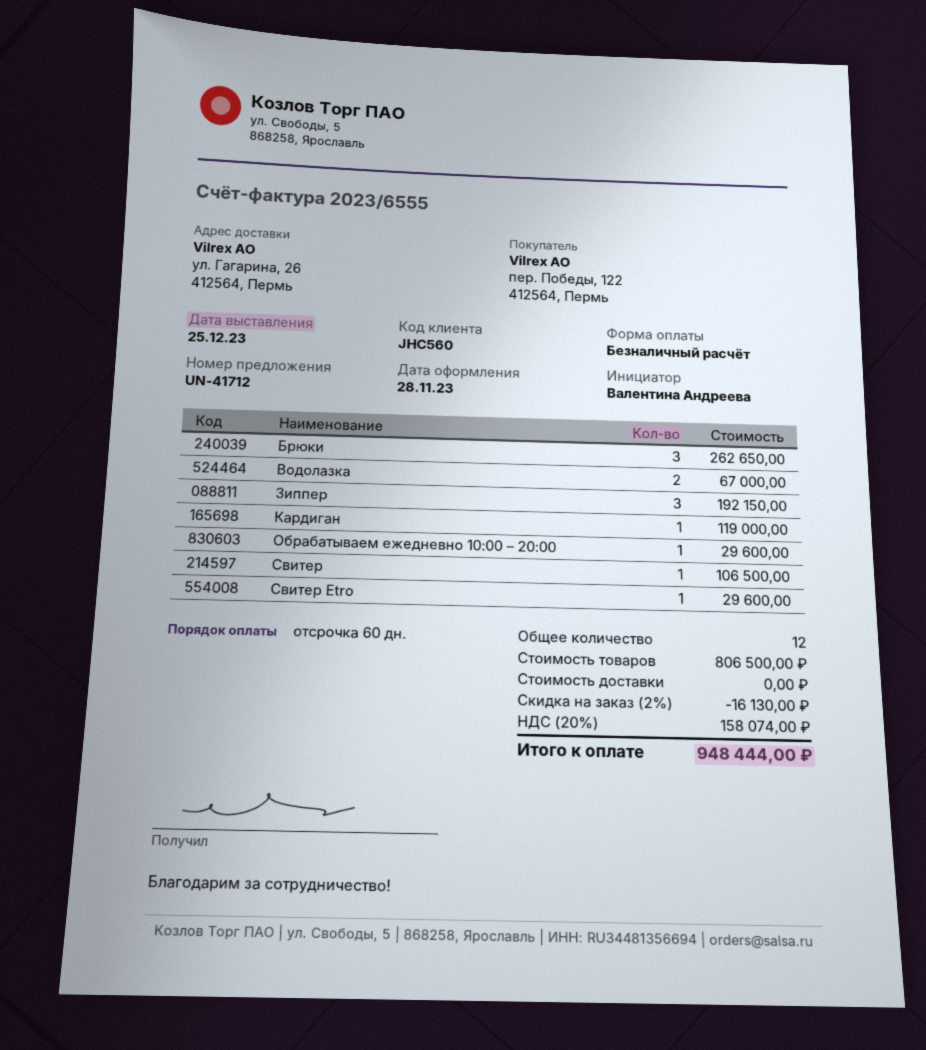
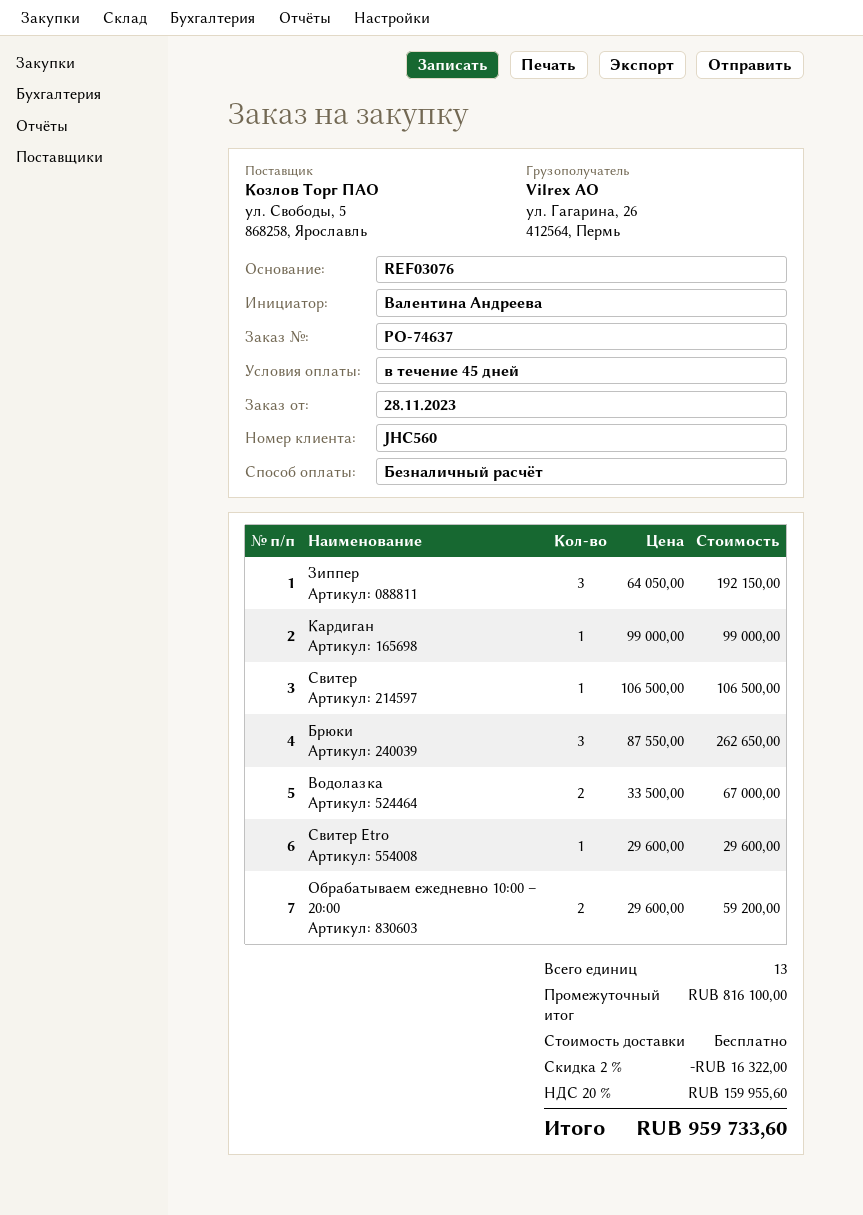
payment terms: 60 days -> 45 days
Кардиган: 1 for 119000.00 -> 1 for 99000.00
Обрабатываем ежедневно 10:00 – 20:00: 1 for 29600.00 -> 2 for 59200.00
total quantity: 12 -> 13
subtotal: 806500.00 -> 816100.00
discount: 2% = 16130.00 -> 2% = 16322.00
tax: 20% = 158074.00 -> 20% = 159955.60
total: 948444.00 -> 959733.60

